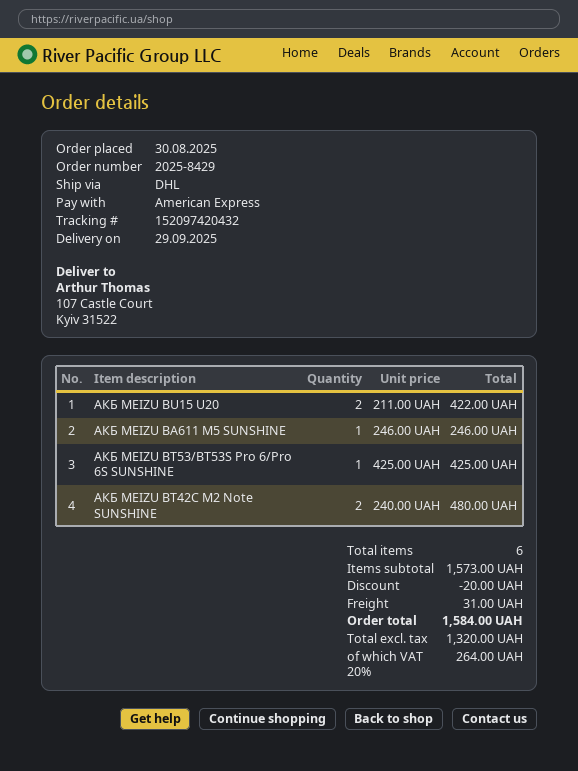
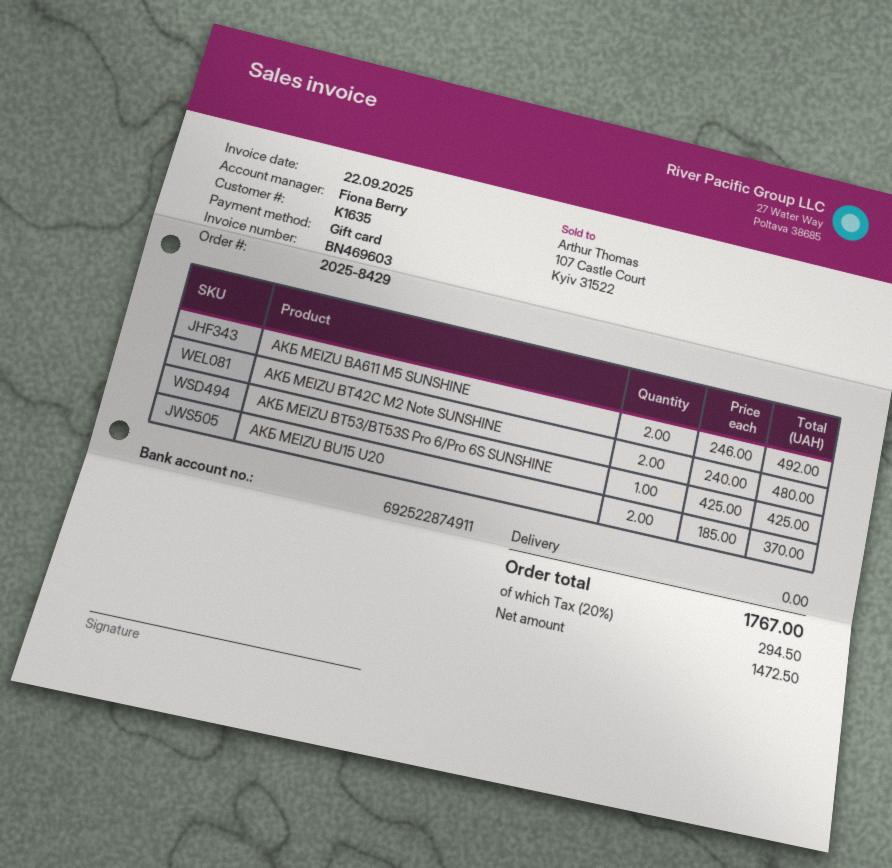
payment method: American Express -> gift card
АКБ MEIZU BU15 U20: 2 x 211.00 = 422.00 -> 2 x 185.00 = 370.00
АКБ MEIZU BA611 M5 SUNSHINE: 1 x 246.00 = 246.00 -> 2 x 246.00 = 492.00
discount: 20.00 -> none
shipping: 31.00 -> 0.00
net: 1320.00 -> 1472.50
tax: 20% = 264.00 -> 20% = 294.50
total: 1584.00 -> 1767.00

